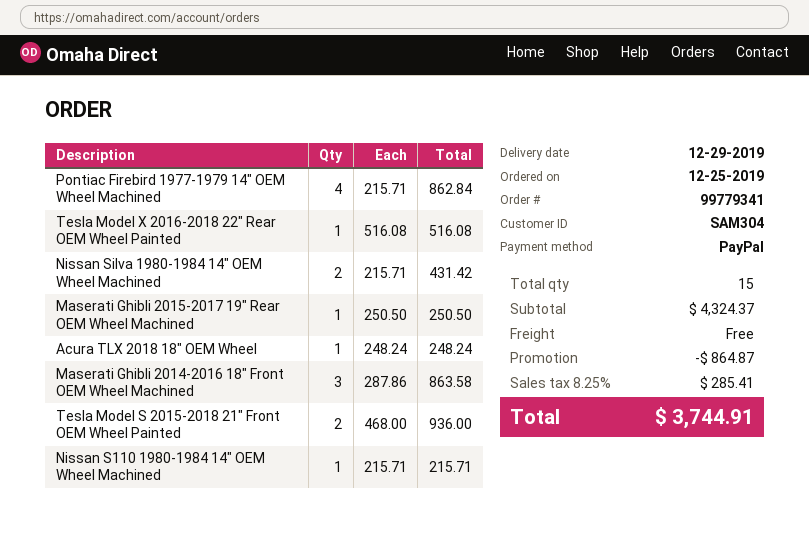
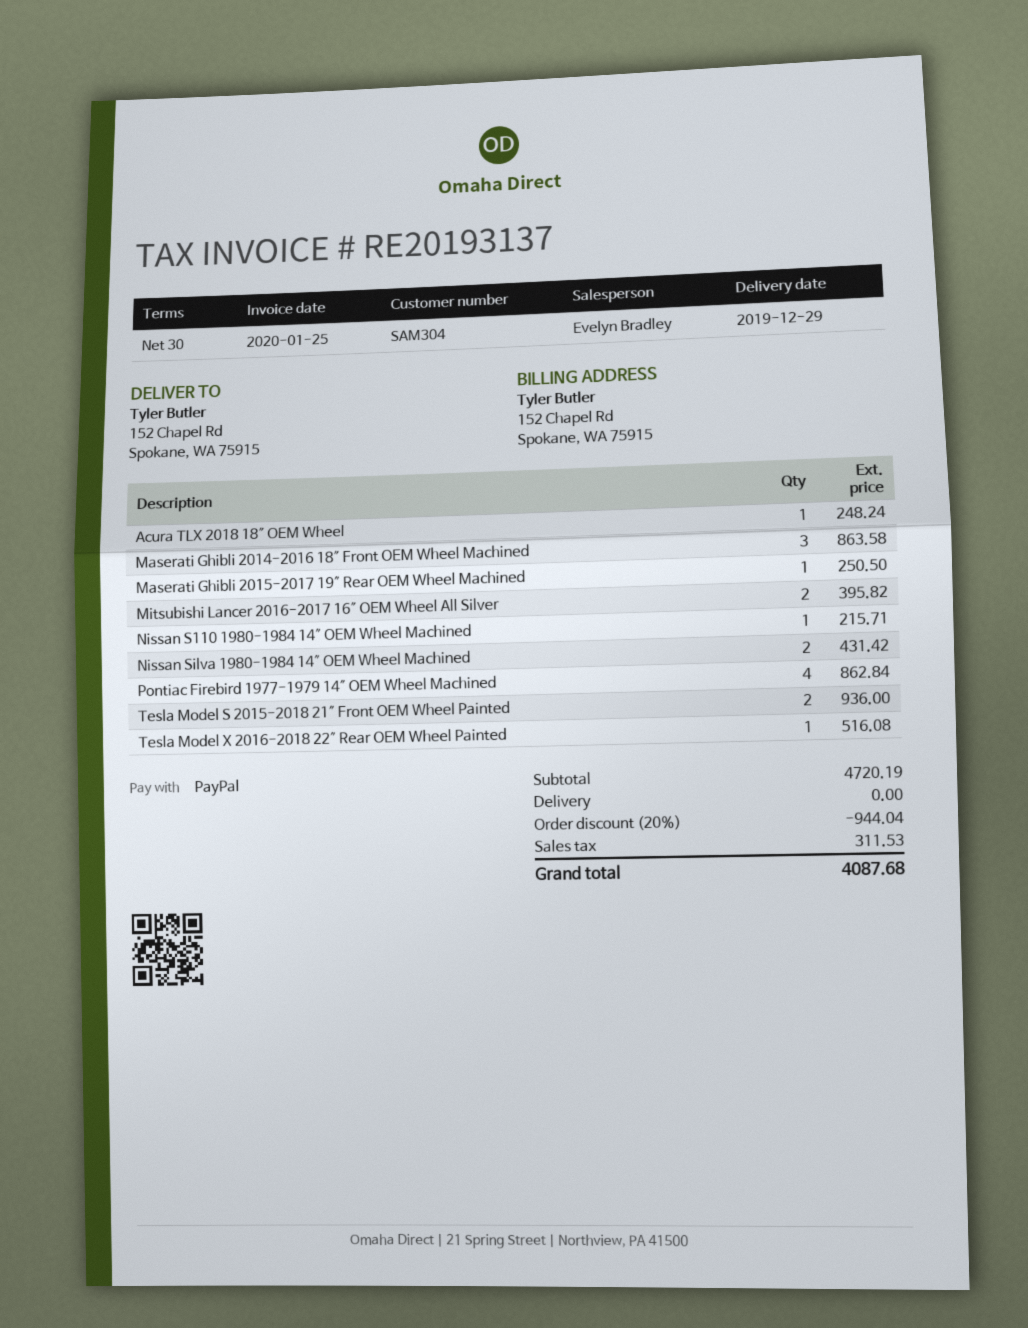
Mitsubishi Lancer 2016-2017 16″ OEM Wheel All Silver: none -> 2 for 395.82
subtotal: 4324.37 -> 4720.19
discount: 864.87 -> 944.04
tax: 285.41 -> 311.53
total: 3744.91 -> 4087.68

